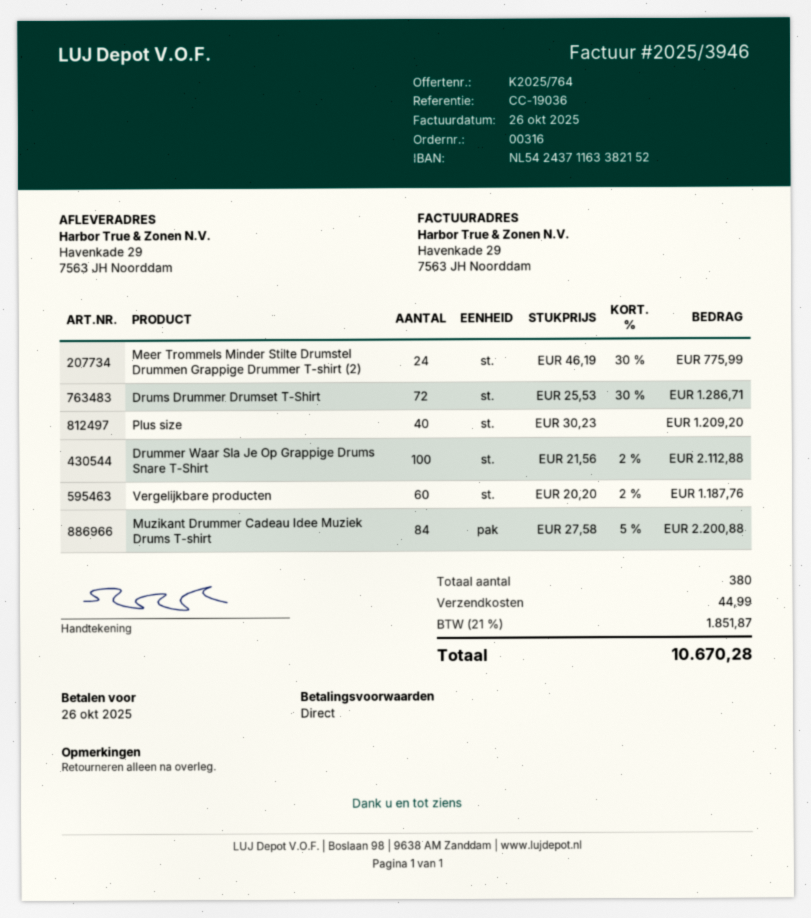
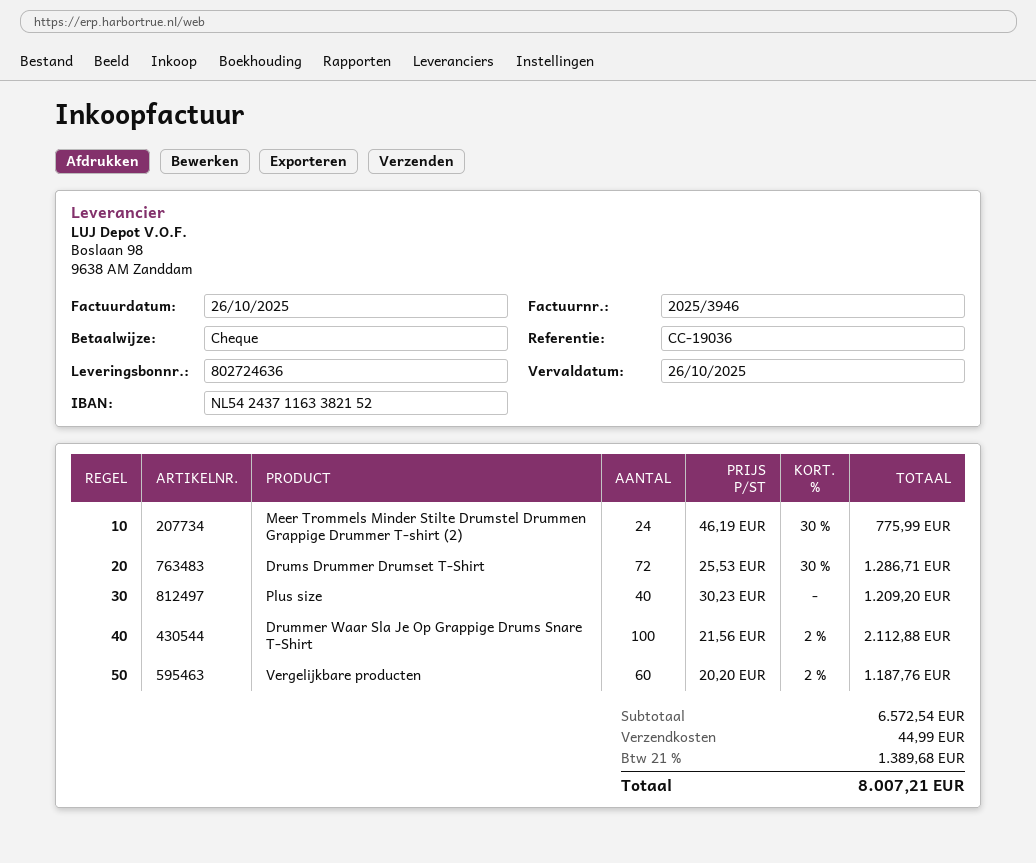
Muzikant Drummer Cadeau Idee Muziek Drums T-shirt: 84 x 27.58 - 5% = 2200.88 -> none
tax: 21% = 1851.87 -> 21% = 1389.68
total: 10670.28 -> 8007.21

